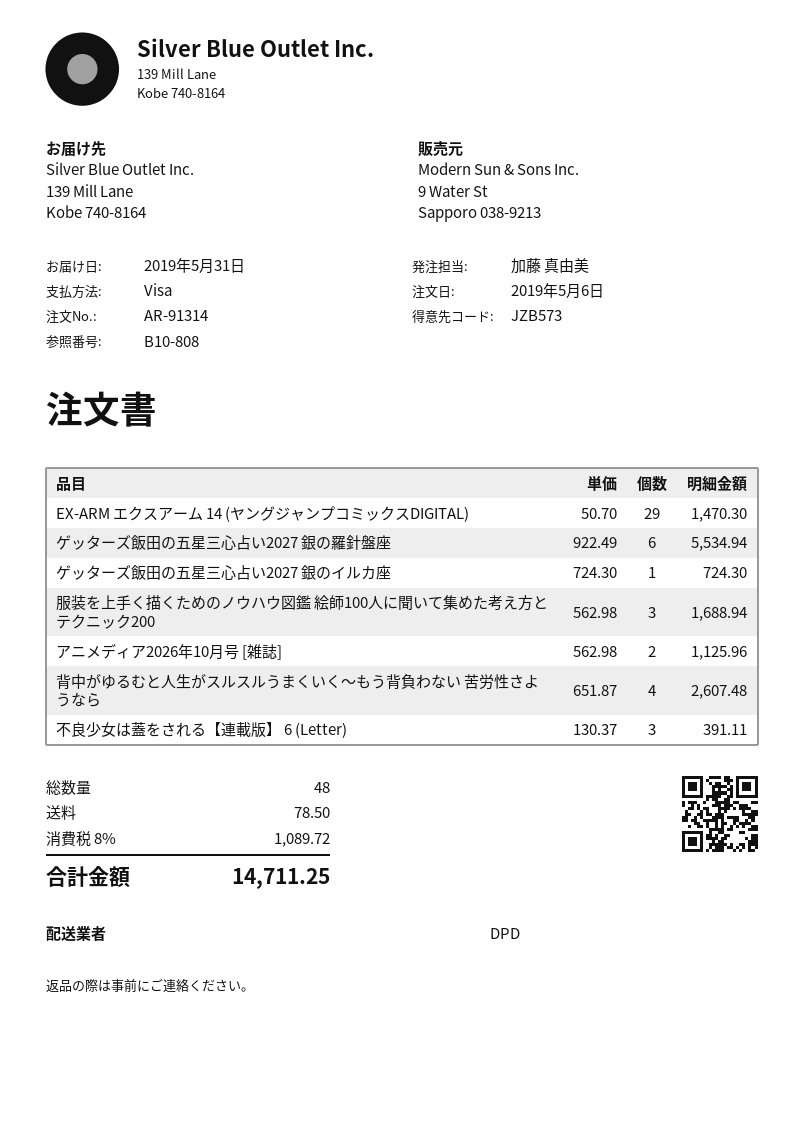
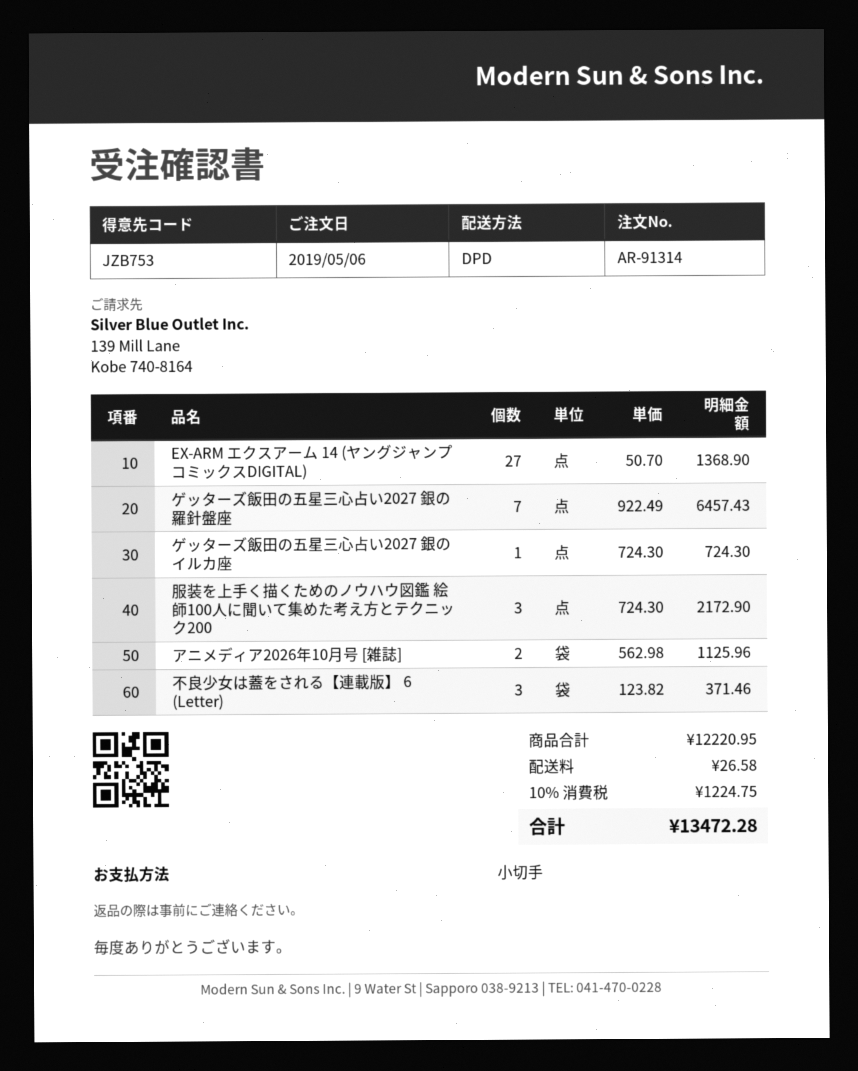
customer number: JZB573 -> JZB753
payment method: Visa -> cheque
EX-ARM エクスアーム 14 (ヤングジャンプコミックスDIGITAL): 29 x 50.70 = 1470.30 -> 27 x 50.70 = 1368.90
ゲッターズ飯田の五星三心占い2027 銀の羅針盤座: 6 x 922.49 = 5534.94 -> 7 x 922.49 = 6457.43
服装を上手く描くためのノウハウ図鑑 絵師100人に聞いて集めた考え方とテクニック200: 3 x 562.98 = 1688.94 -> 3 x 724.30 = 2172.90
背中がゆるむと人生がスルスルうまくいく〜もう背負わない 苦労性さようなら: 4 x 651.87 = 2607.48 -> none
不良少女は蓋をされる【連載版】 6 (Letter): 3 x 130.37 = 391.11 -> 3 x 123.82 = 371.46
shipping: 78.50 -> 26.58
tax: 8% = 1089.72 -> 10% = 1224.75
total: 14711.25 -> 13472.28

